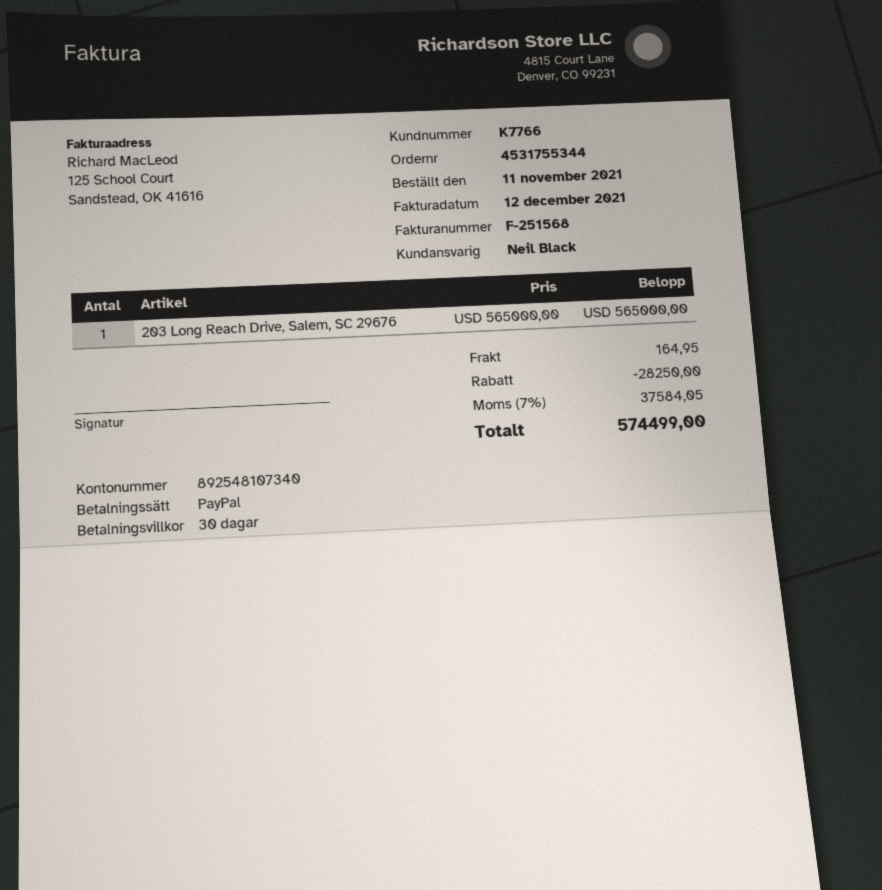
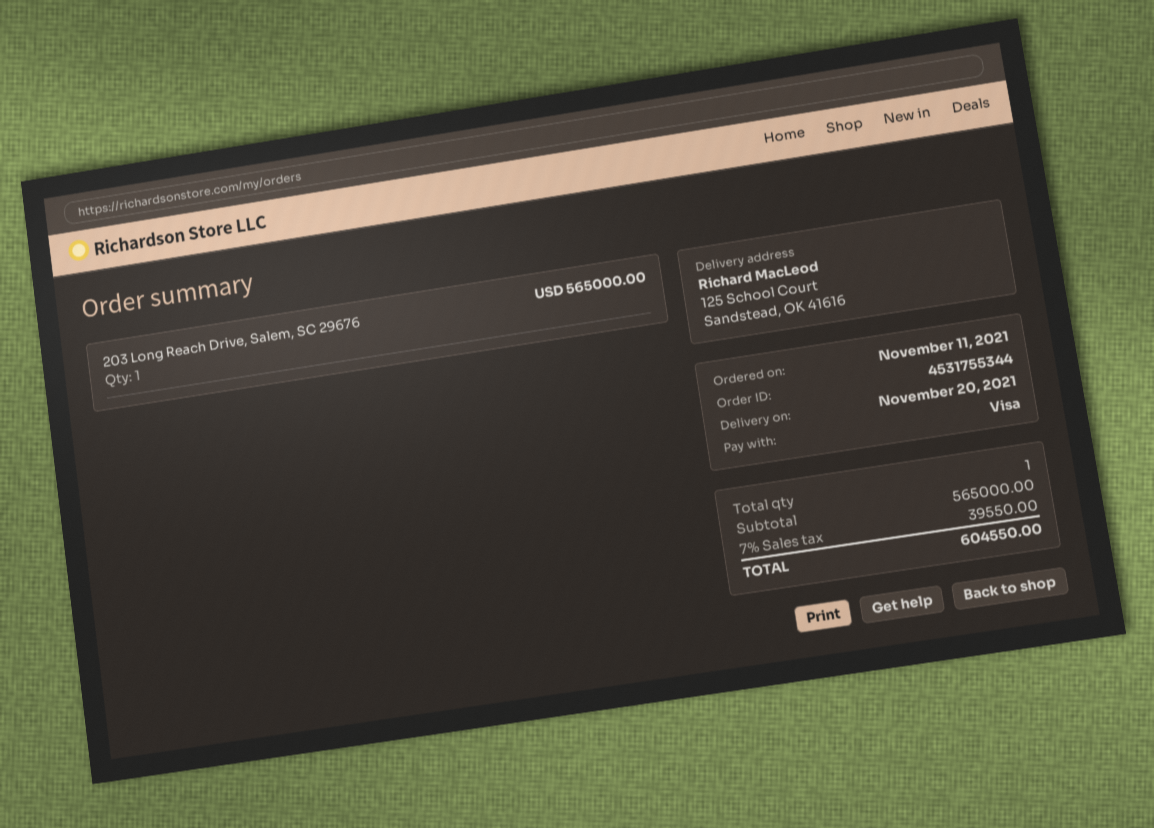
payment method: PayPal -> Visa
discount: 28250.00 -> none
shipping: 164.95 -> none
tax: 7% = 37584.05 -> 7% = 39550.00
total: 574499.00 -> 604550.00

